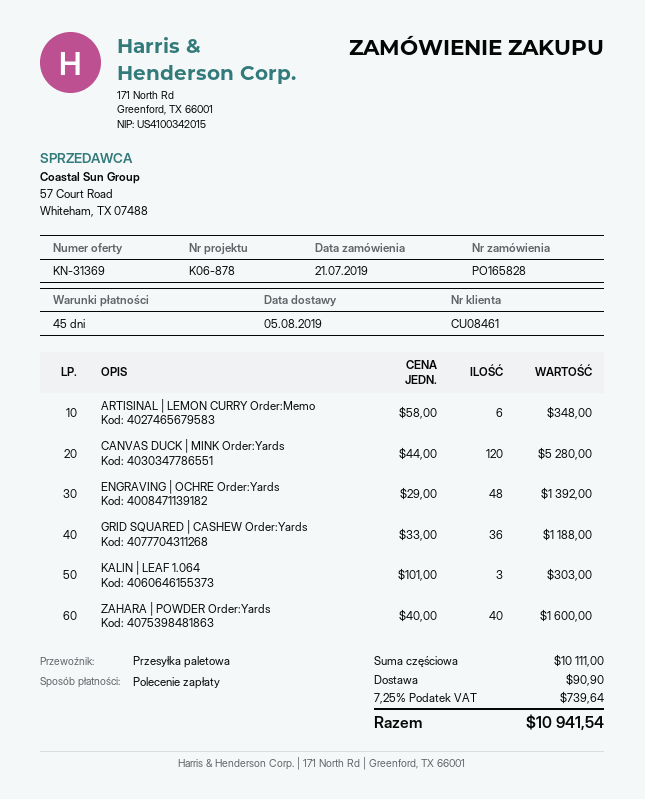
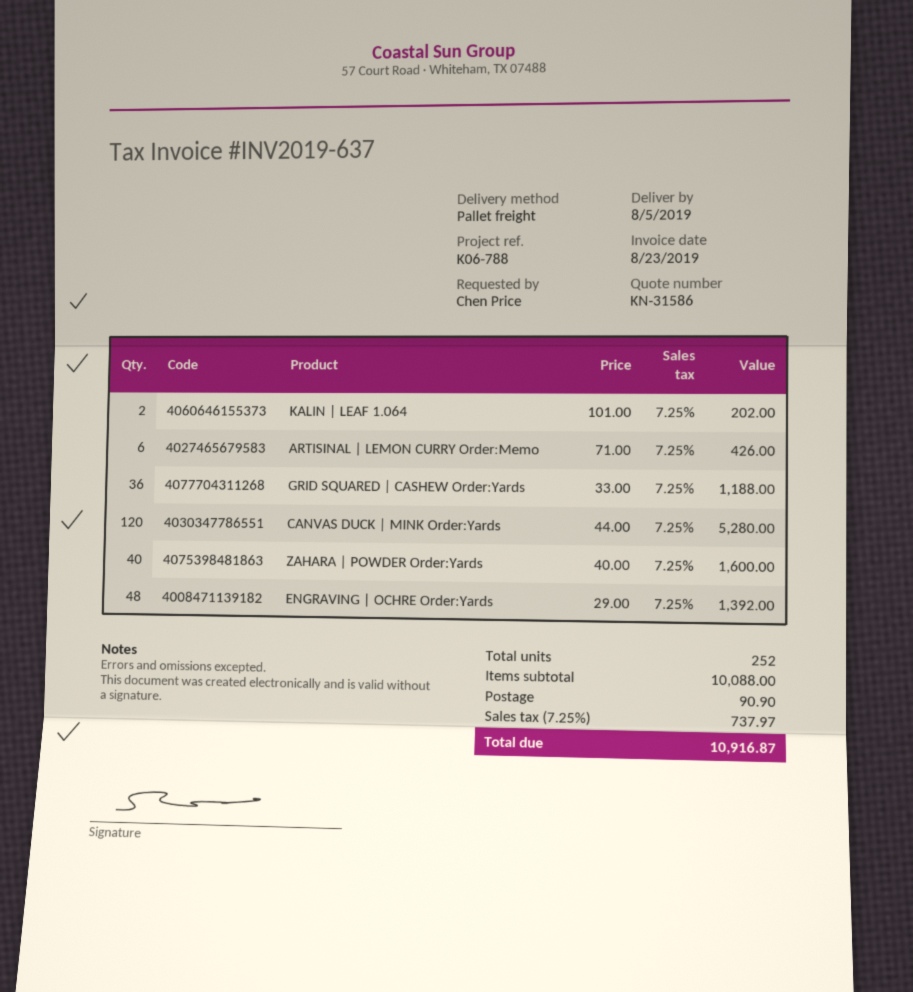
quote number: KN-31369 -> KN-31586
reference: K06-878 -> K06-788
ARTISINAL | LEMON CURRY Order:Memo: 6 x 58.00 = 348.00 -> 6 x 71.00 = 426.00
KALIN | LEAF 1.064: 3 x 101.00 = 303.00 -> 2 x 101.00 = 202.00
subtotal: 10111.00 -> 10088.00
tax: 7.25% = 739.64 -> 7.25% = 737.97
total: 10941.54 -> 10916.87

